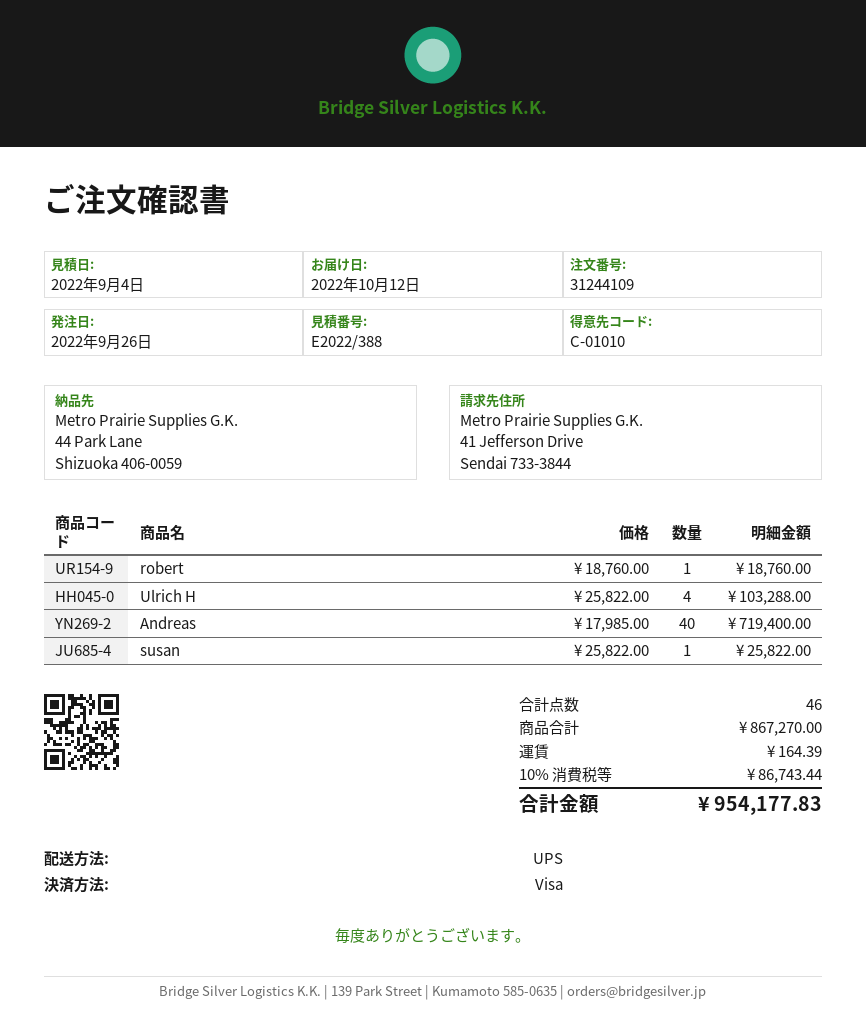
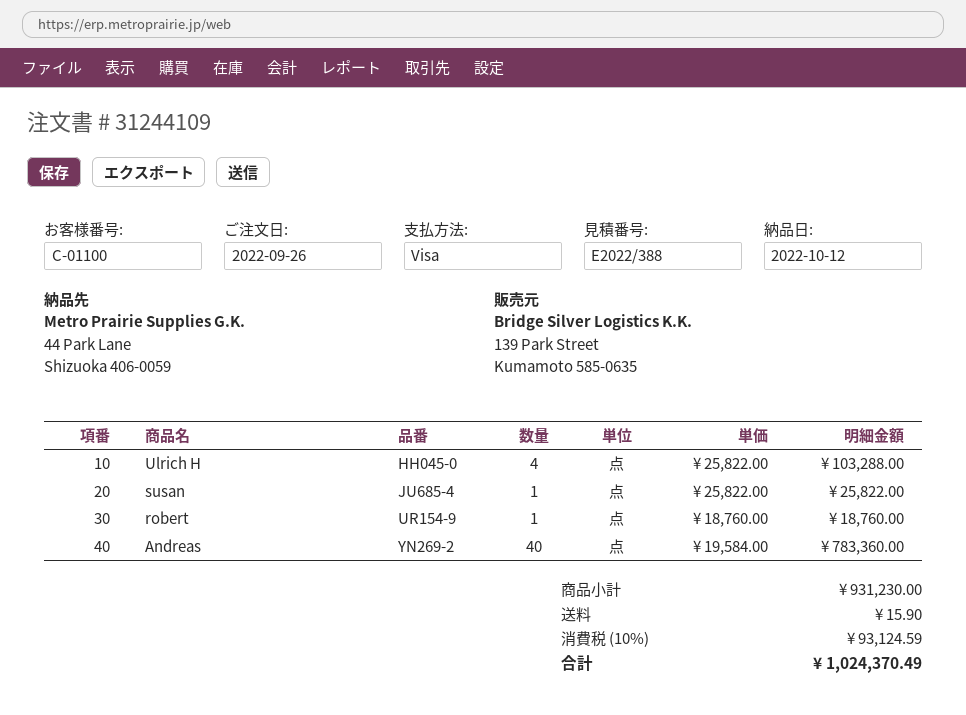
customer number: C-01010 -> C-01100
Andreas: 40 x 17985.00 = 719400.00 -> 40 x 19584.00 = 783360.00
subtotal: 867270.00 -> 931230.00
shipping: 164.39 -> 15.90
tax: 10% = 86743.44 -> 10% = 93124.59
total: 954177.83 -> 1024370.49

